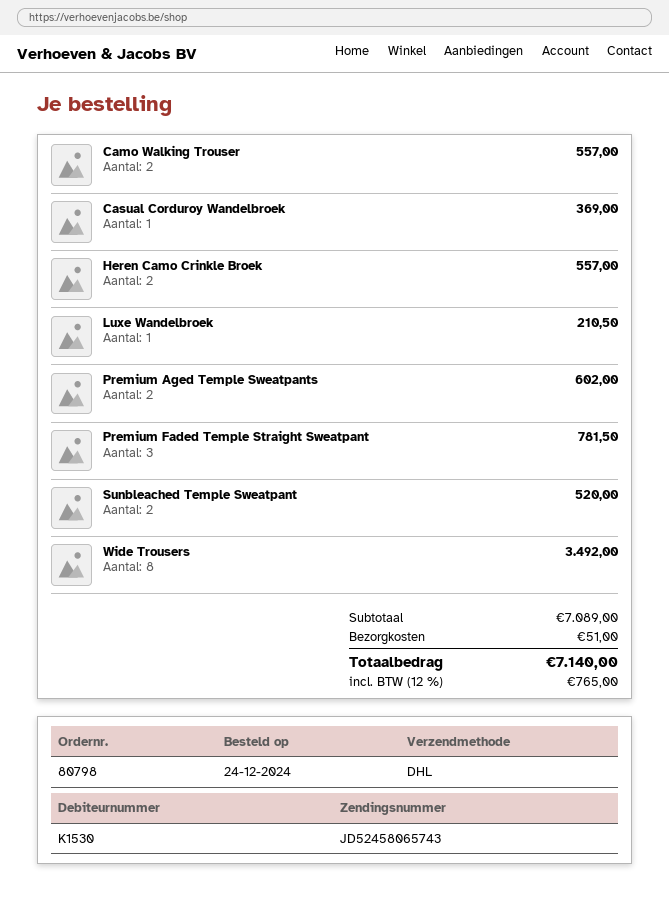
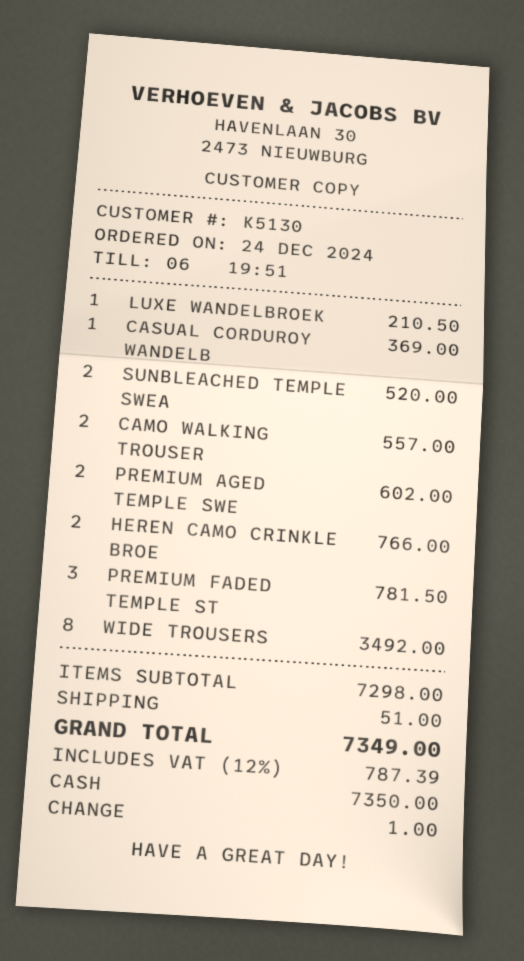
customer number: K1530 -> K5130
Heren Camo Crinkle Broek: 2 for 557.00 -> 2 for 766.00
subtotal: 7089.00 -> 7298.00
tax: 12% = 765.00 -> 12% = 787.39
total: 7140.00 -> 7349.00

